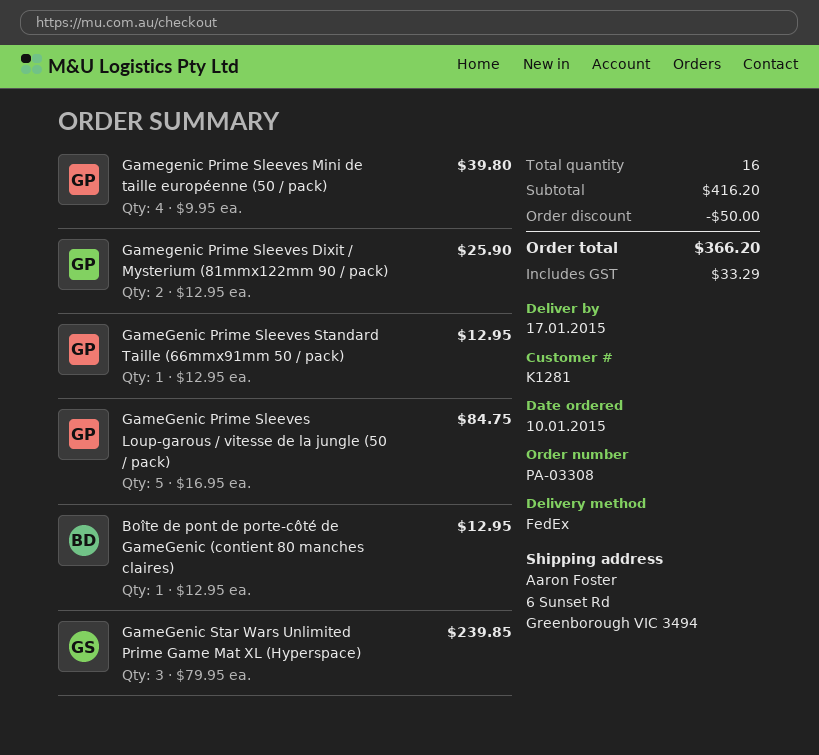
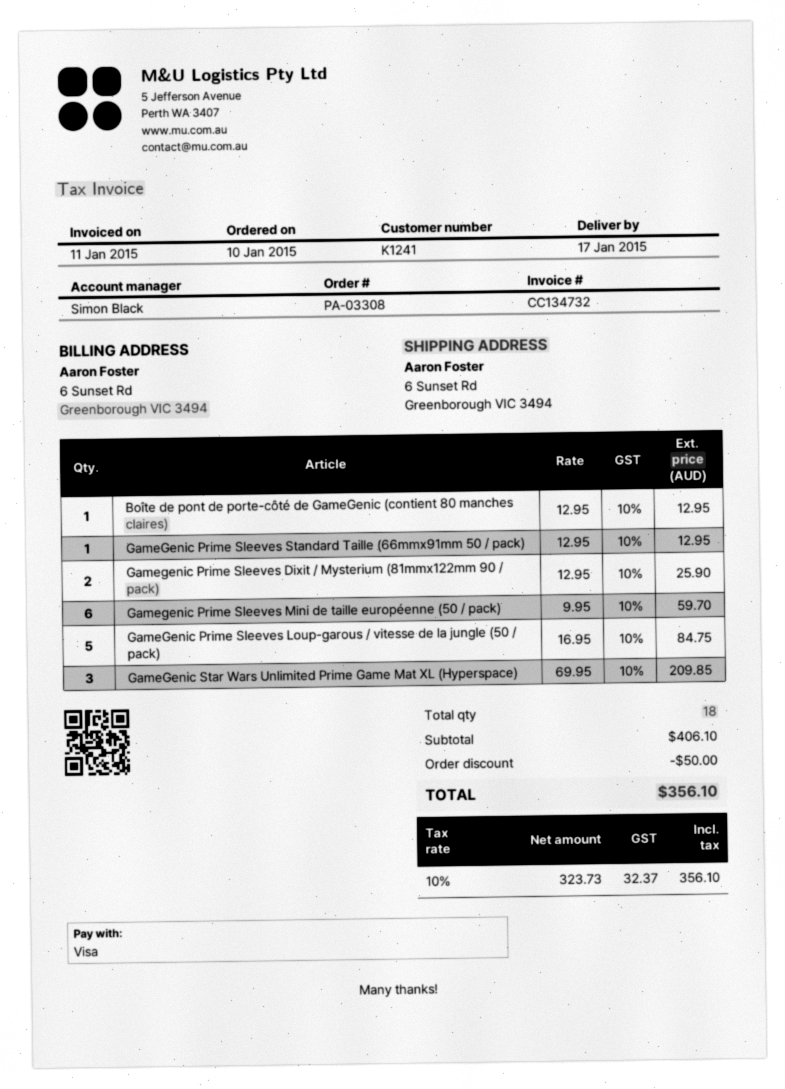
customer number: K1281 -> K1241
Gamegenic Prime Sleeves Mini de taille européenne (50 / pack): 4 x 9.95 = 39.80 -> 6 x 9.95 = 59.70
GameGenic Star Wars Unlimited Prime Game Mat XL (Hyperspace): 3 x 79.95 = 239.85 -> 3 x 69.95 = 209.85
total quantity: 16 -> 18
subtotal: 416.20 -> 406.10
tax: 33.29 -> 32.37
total: 366.20 -> 356.10

